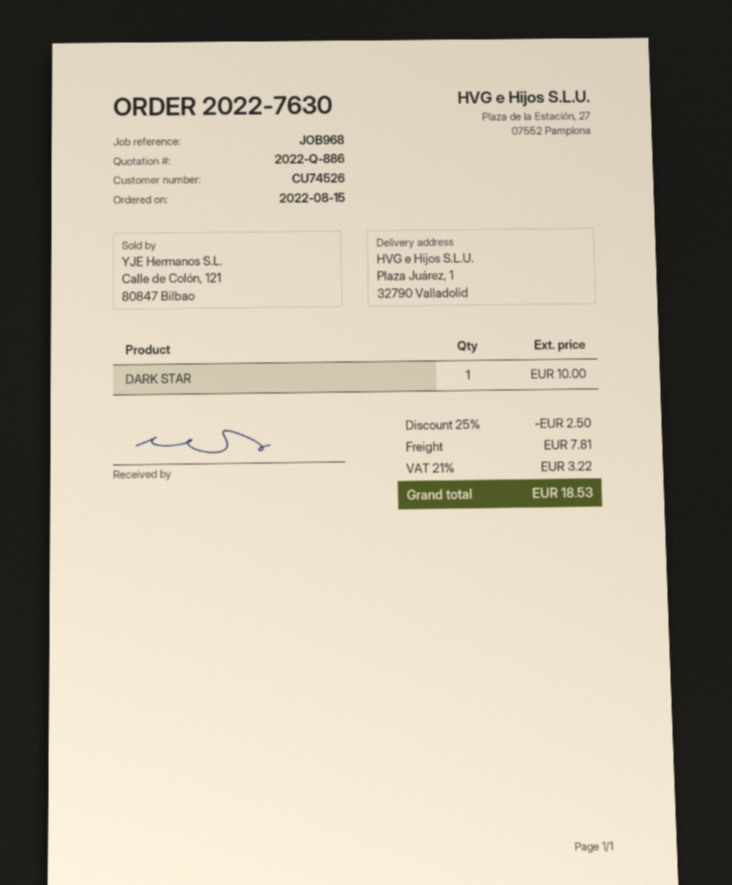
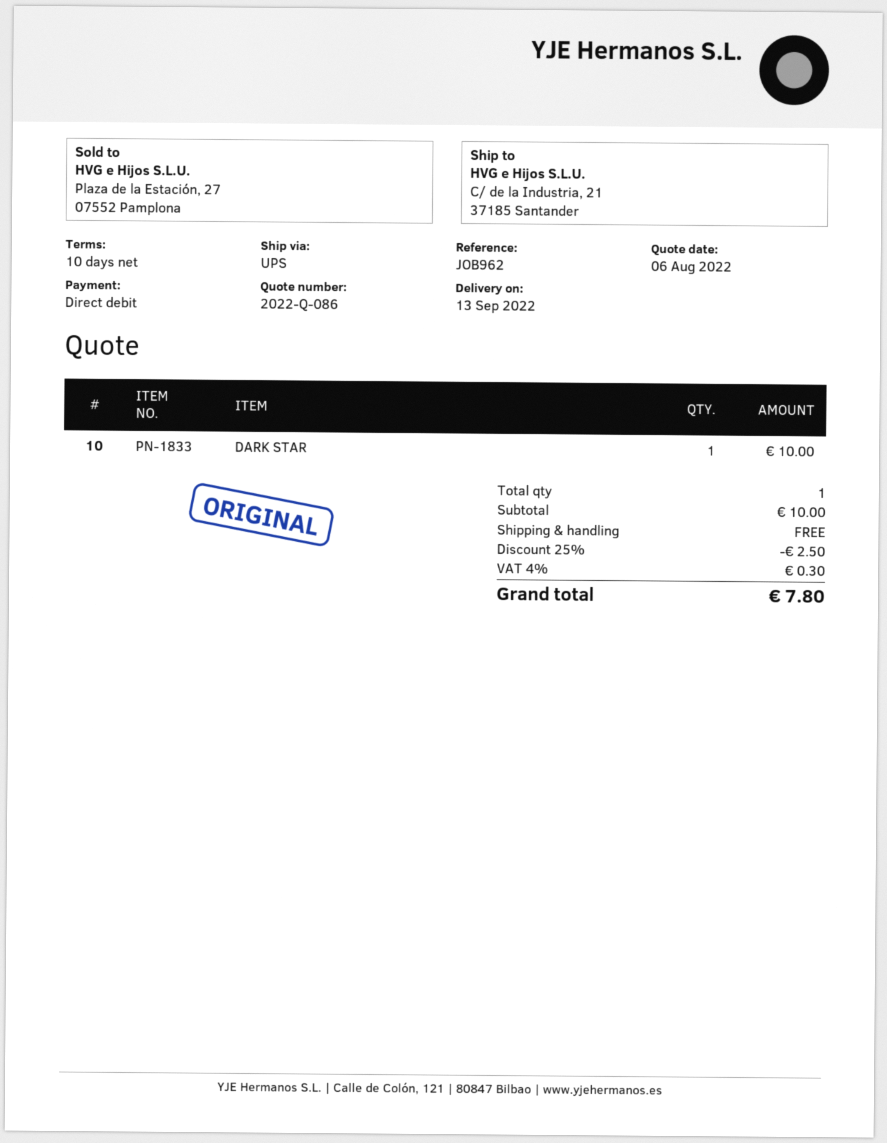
quote number: 2022-Q-886 -> 2022-Q-086
reference: JOB968 -> JOB962
ship to: Plaza Juárez, 1, 32790 Valladolid -> C/ de la Industria, 21, 37185 Santander
shipping: 7.81 -> 0.00
tax: 21% = 3.22 -> 4% = 0.30
total: 18.53 -> 7.80

